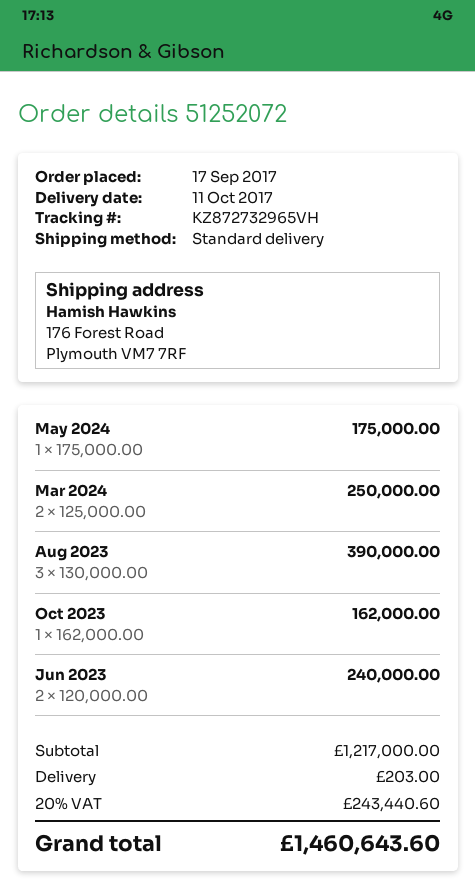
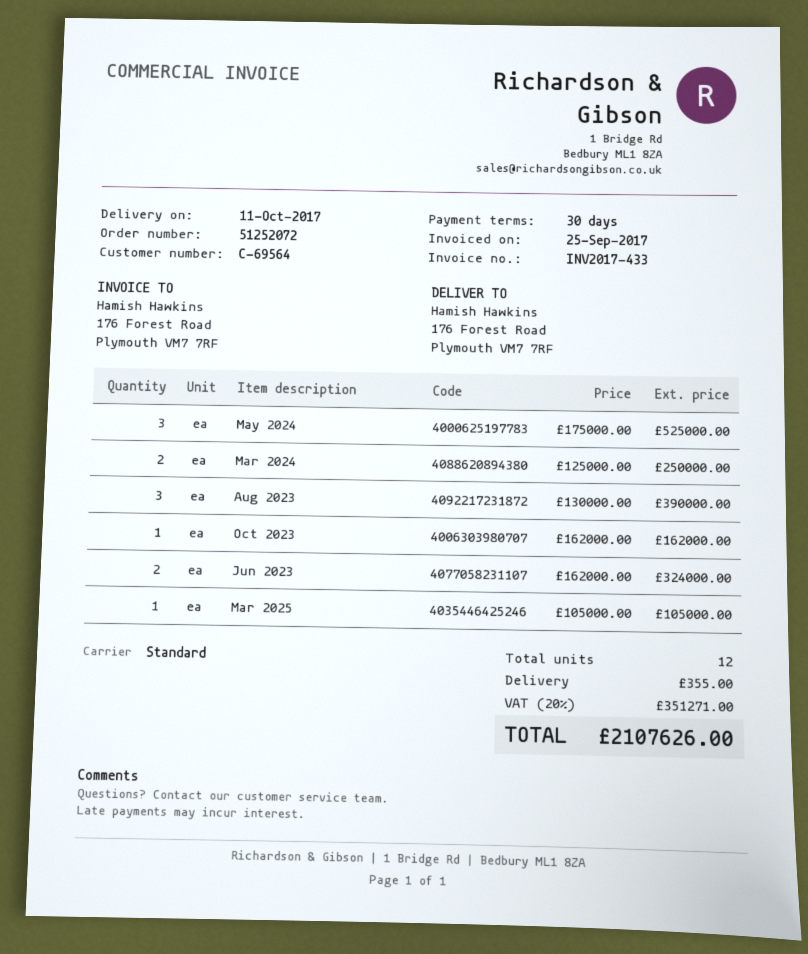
May 2024: 1 x 175000.00 = 175000.00 -> 3 x 175000.00 = 525000.00
Jun 2023: 2 x 120000.00 = 240000.00 -> 2 x 162000.00 = 324000.00
Mar 2025: none -> 1 x 105000.00 = 105000.00
shipping: 203.00 -> 355.00
tax: 20% = 243440.60 -> 20% = 351271.00
total: 1460643.60 -> 2107626.00

